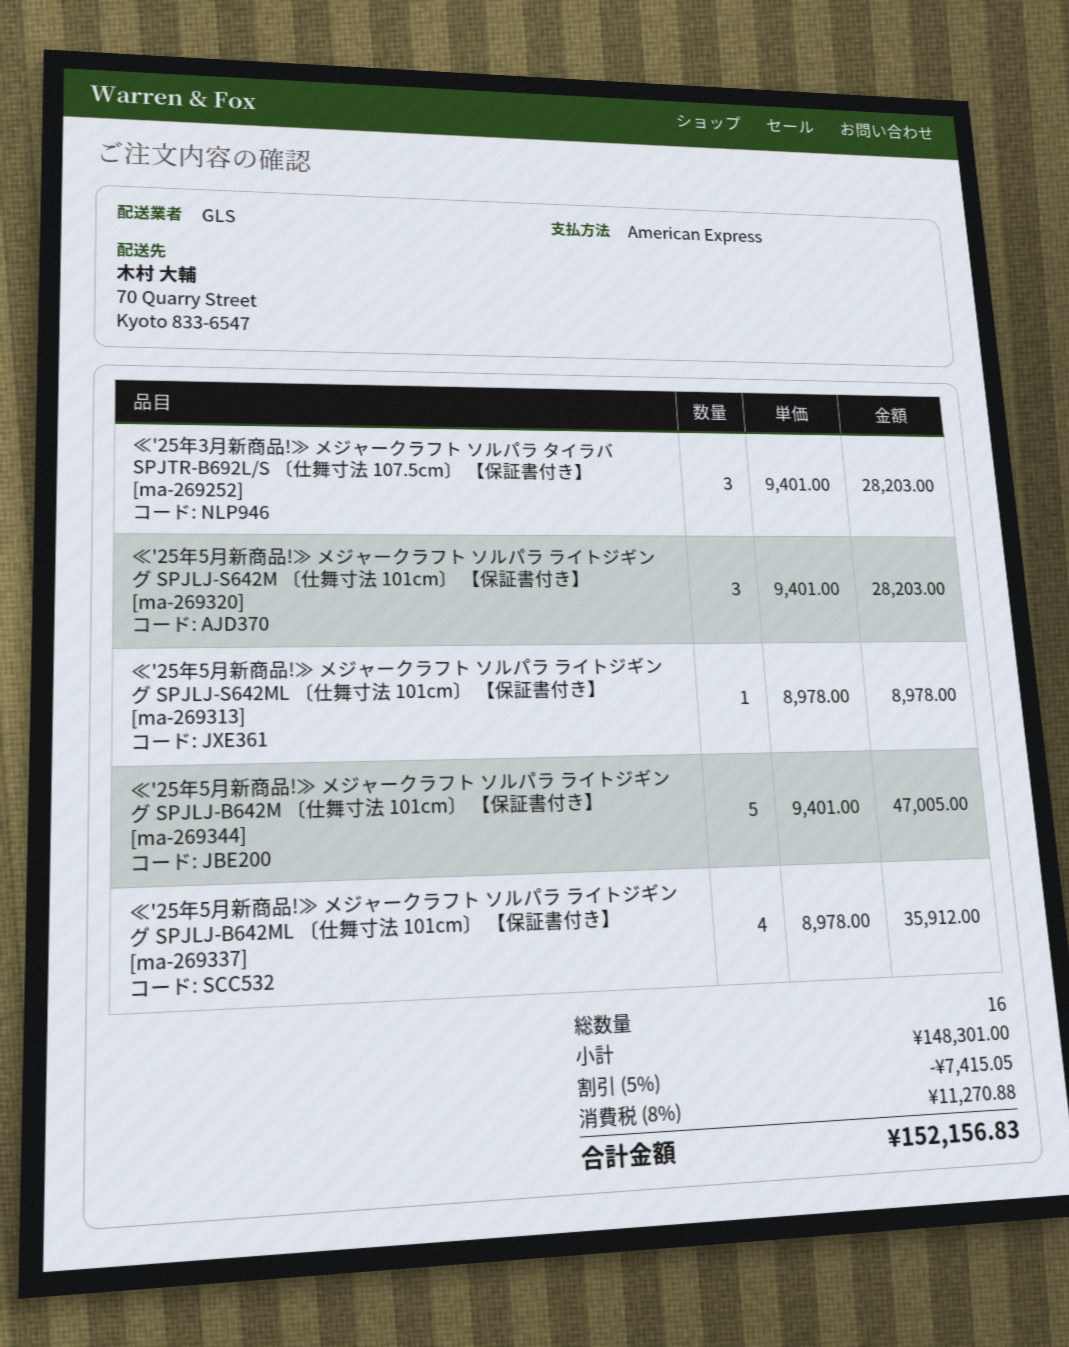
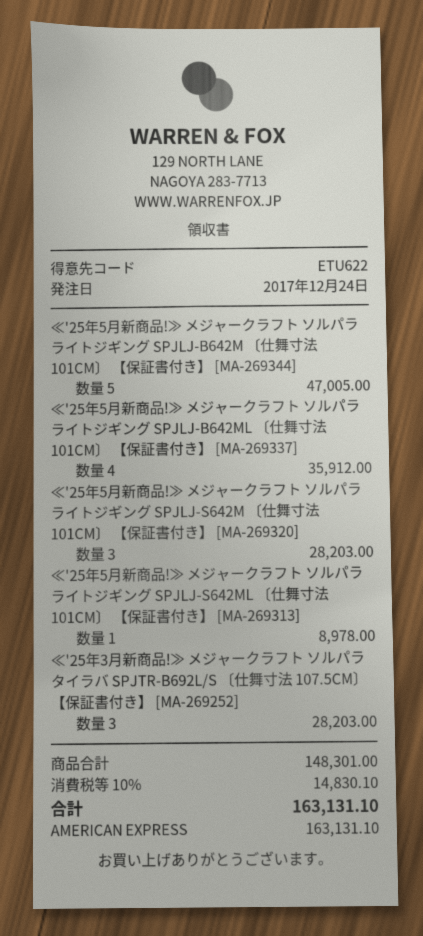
discount: 5% = 7415.05 -> none
tax: 8% = 11270.88 -> 10% = 14830.10
total: 152156.83 -> 163131.10

